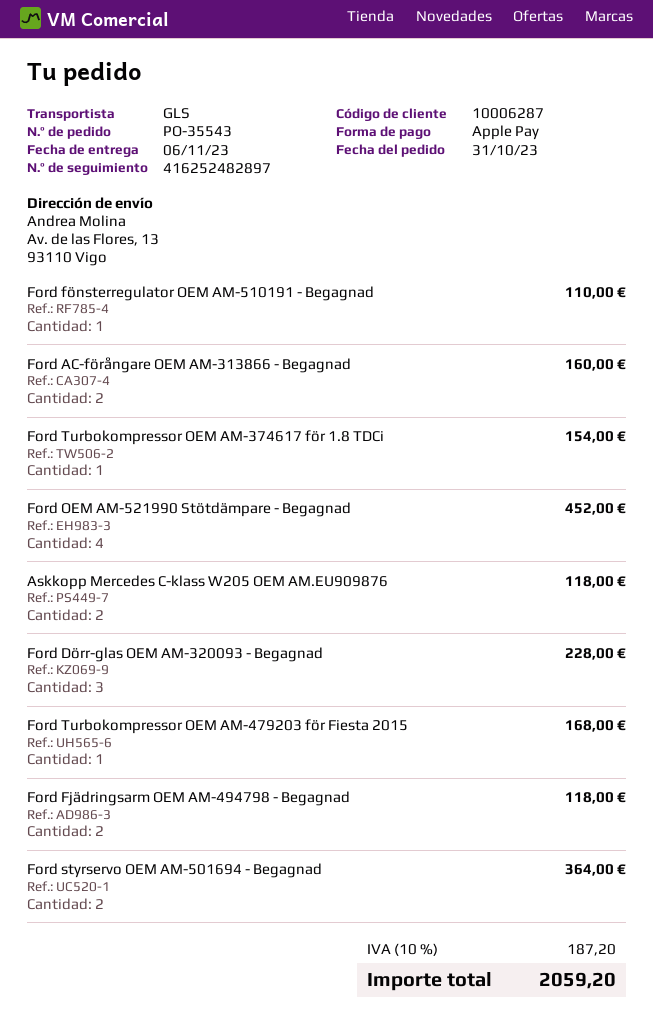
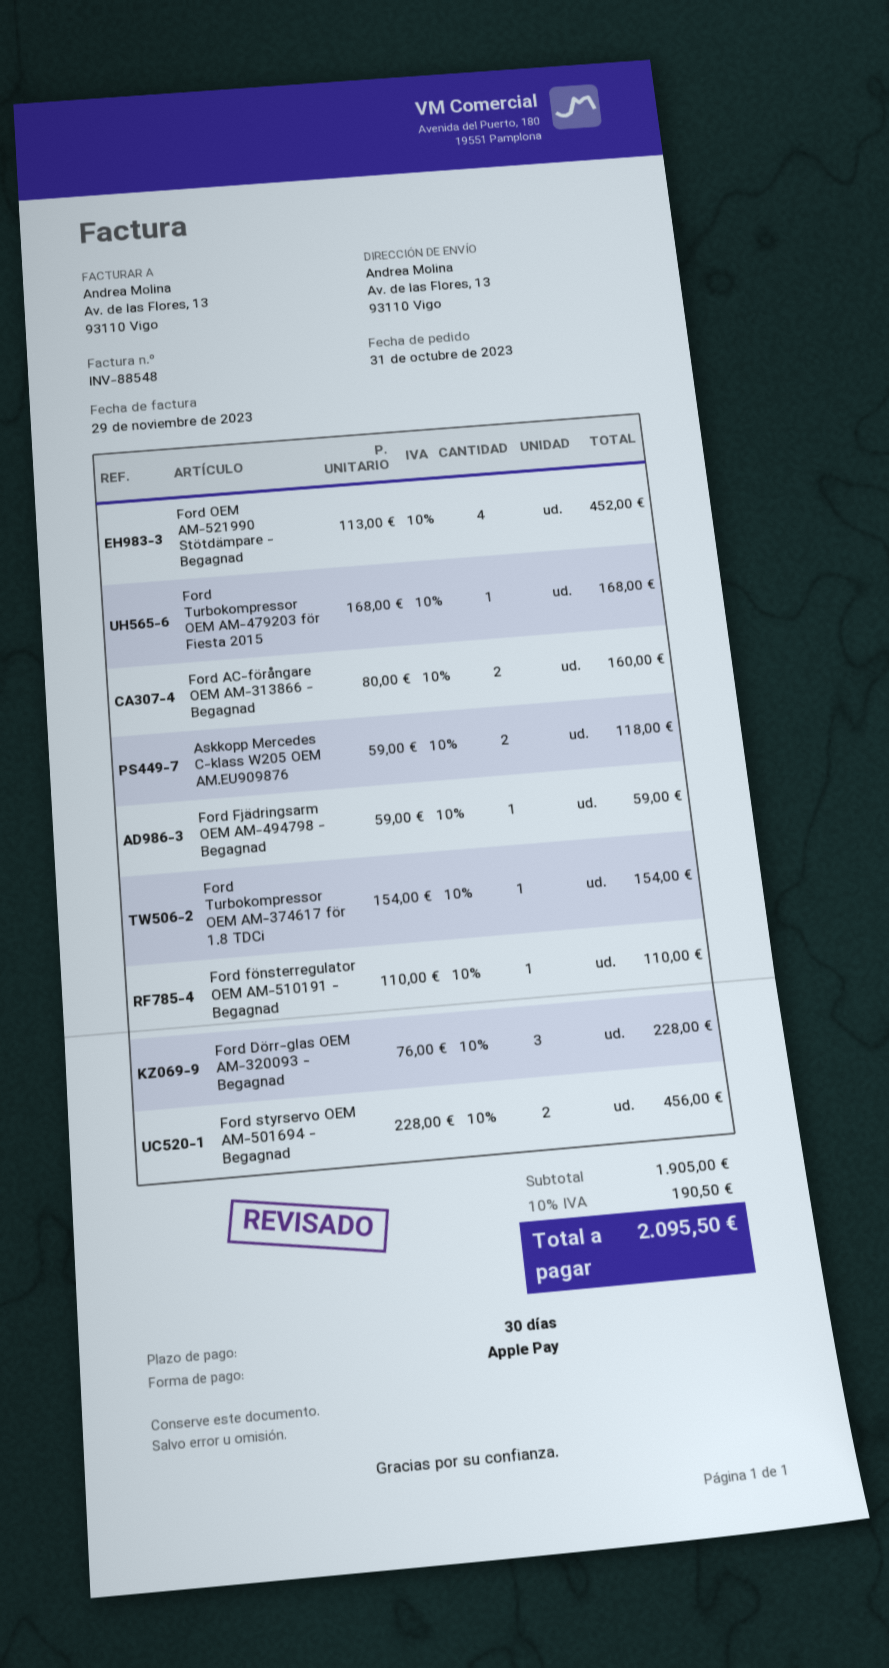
Ford Fjädringsarm OEM AM-494798 - Begagnad: 2 for 118.00 -> 1 for 59.00
Ford styrservo OEM AM-501694 - Begagnad: 2 for 364.00 -> 2 for 456.00
tax: 10% = 187.20 -> 10% = 190.50
total: 2059.20 -> 2095.50

